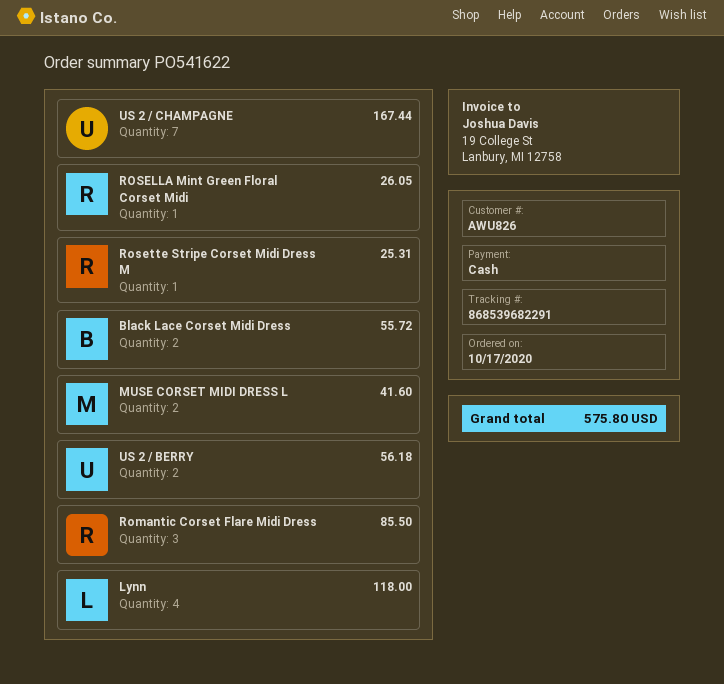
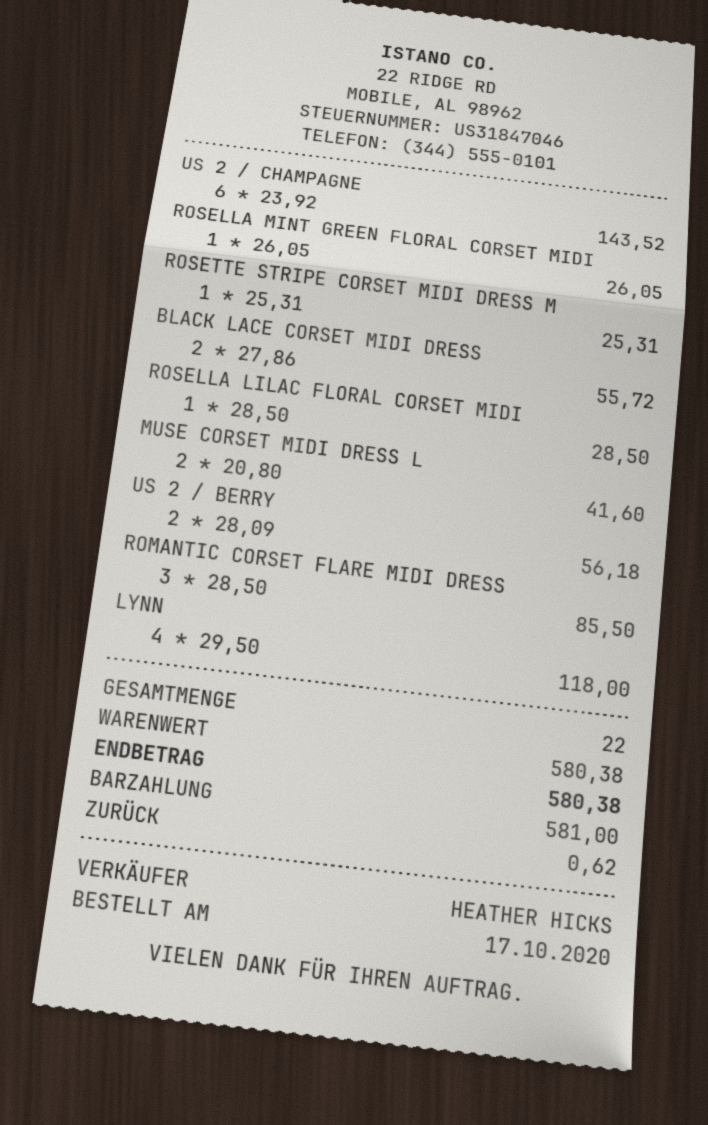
US 2 / CHAMPAGNE: 7 for 167.44 -> 6 for 143.52
ROSELLA LILAC FLORAL CORSET MIDI: none -> 1 for 28.50
total: 575.80 -> 580.38

